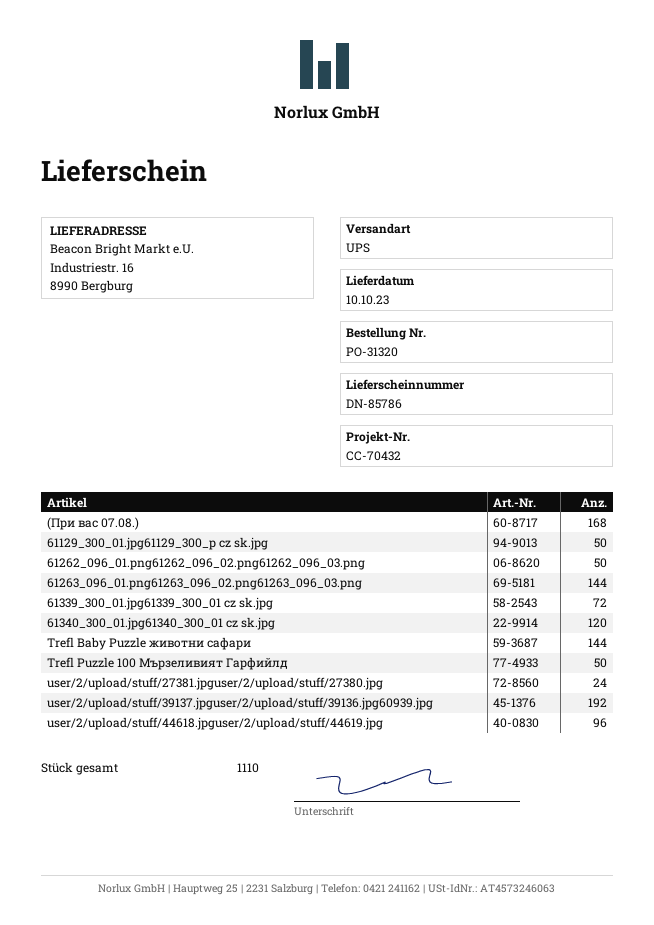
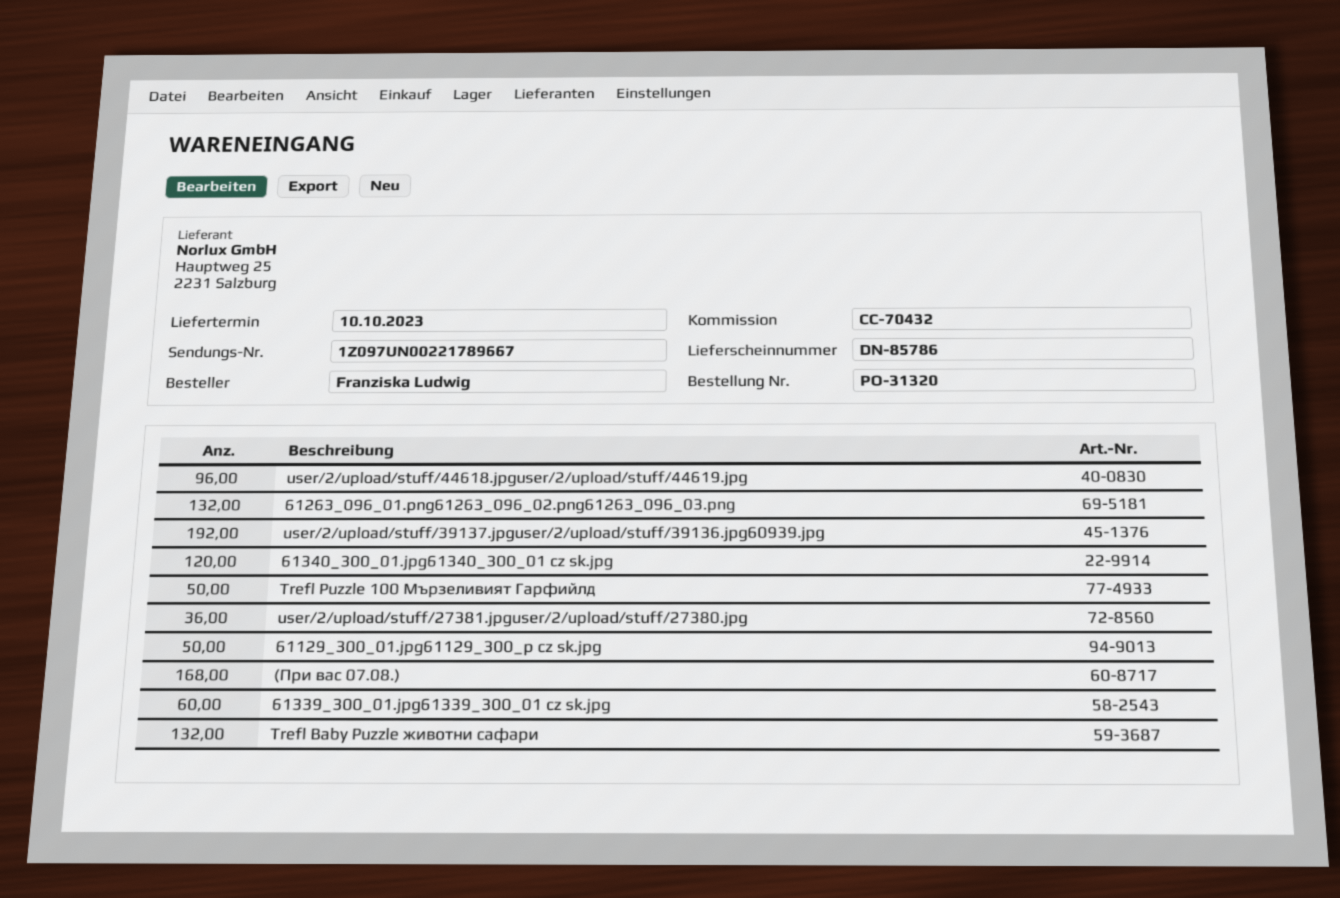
61262_096_01.png61262_096_02.png61262_096_03.png: 50 -> none
61263_096_01.png61263_096_02.png61263_096_03.png: 144 -> 132
61339_300_01.jpg61339_300_01 cz sk.jpg: 72 -> 60
Trefl Baby Puzzle животни сафари: 144 -> 132
user/2/upload/stuff/27381.jpguser/2/upload/stuff/27380.jpg: 24 -> 36

